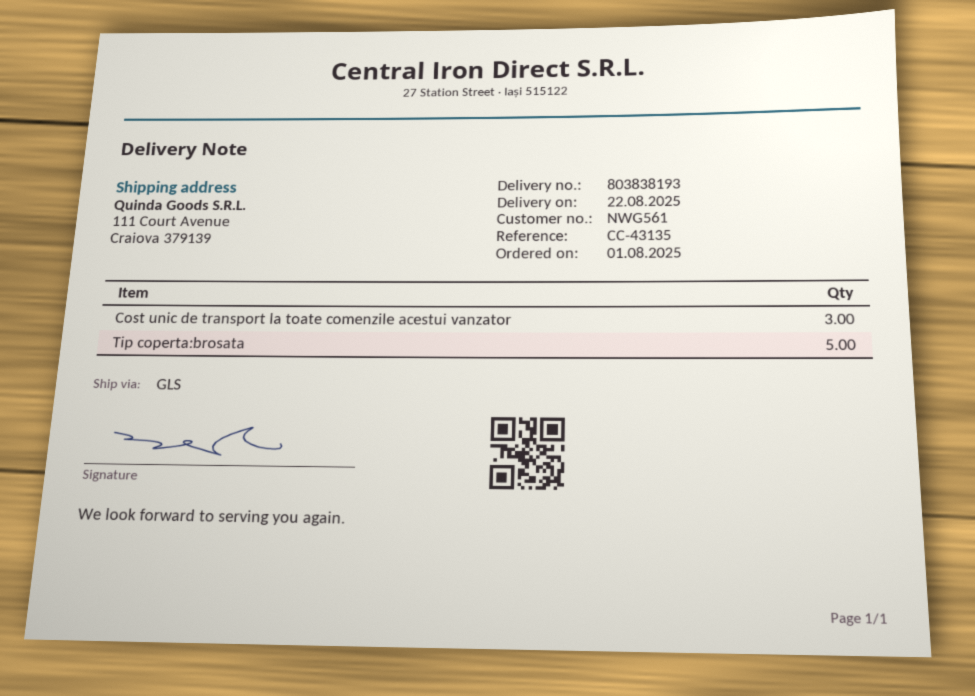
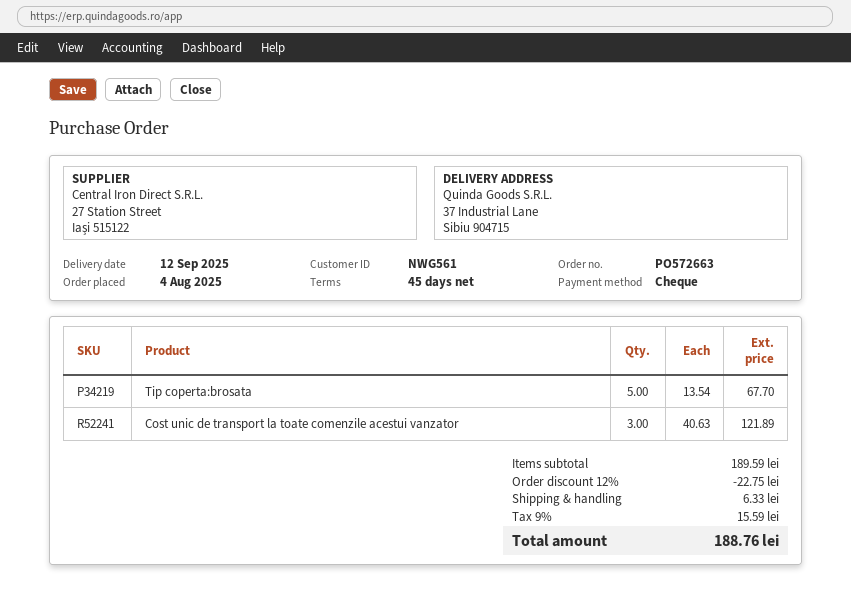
order date: 2025-08-01 -> 2025-08-04
delivery date: 2025-08-22 -> 2025-09-12
ship to: 111 Court Avenue, Craiova 379139 -> 37 Industrial Lane, Sibiu 904715

